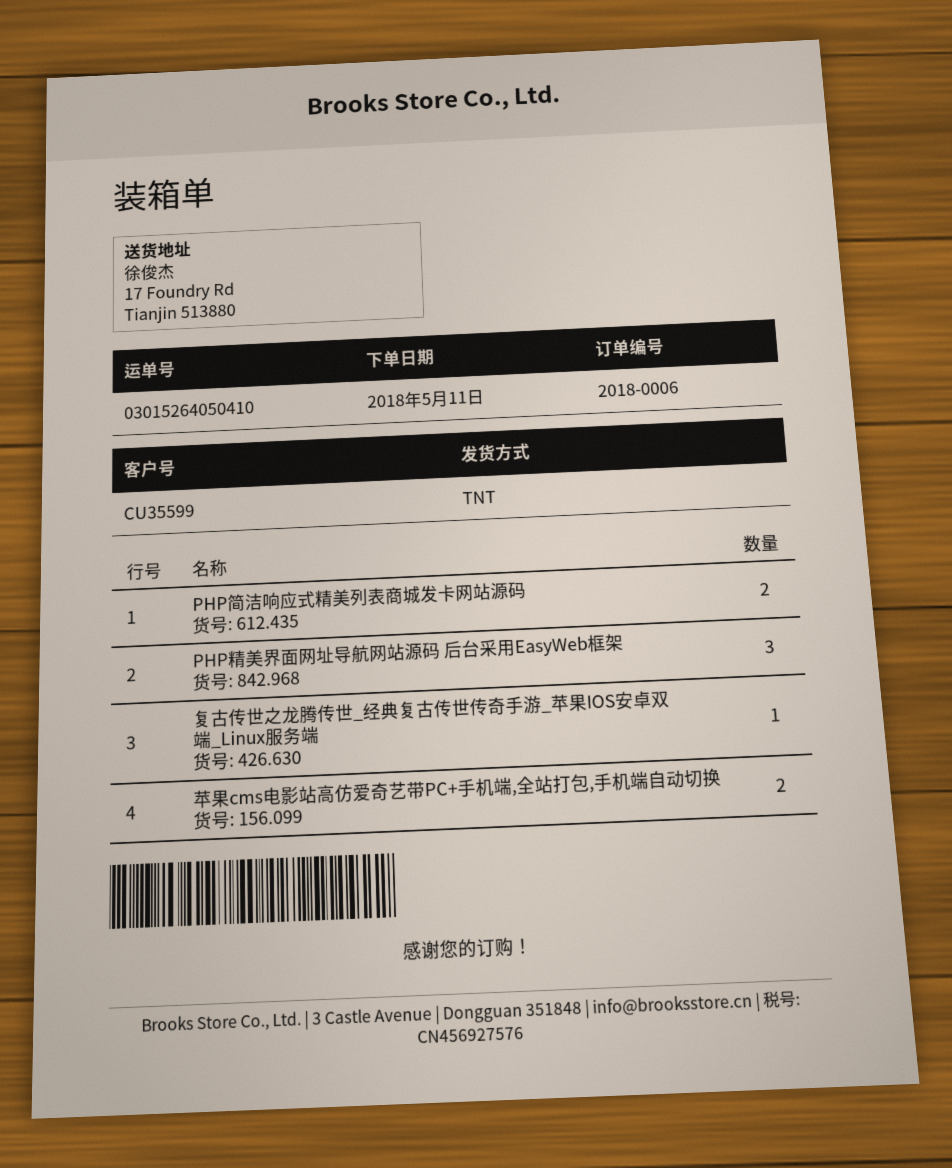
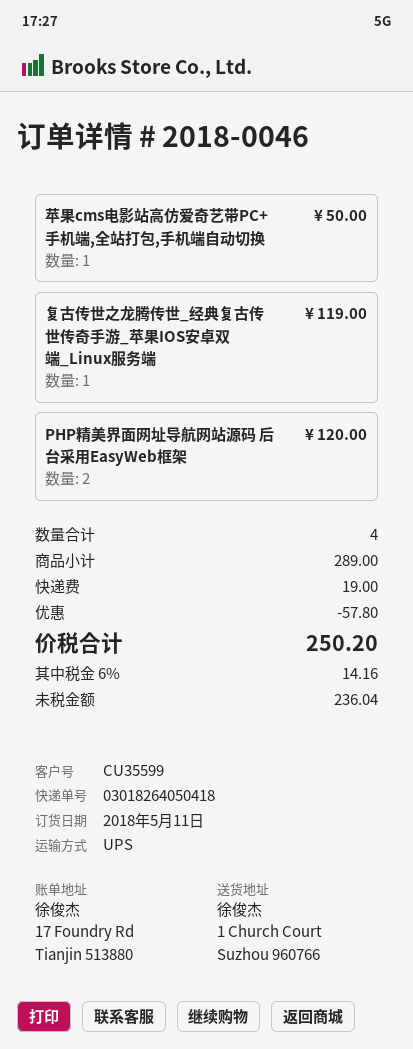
order number: 2018-0006 -> 2018-0046
shipping method: TNT -> UPS
tracking number: 03015264050410 -> 03018264050418
ship to: 17 Foundry Rd, Tianjin 513880 -> 1 Church Court, Suzhou 960766
PHP简洁响应式精美列表商城发卡网站源码: 2 -> none
PHP精美界面网址导航网站源码 后台采用EasyWeb框架: 3 -> 2
苹果cms电影站高仿爱奇艺带PC+手机端,全站打包,手机端自动切换: 2 -> 1

